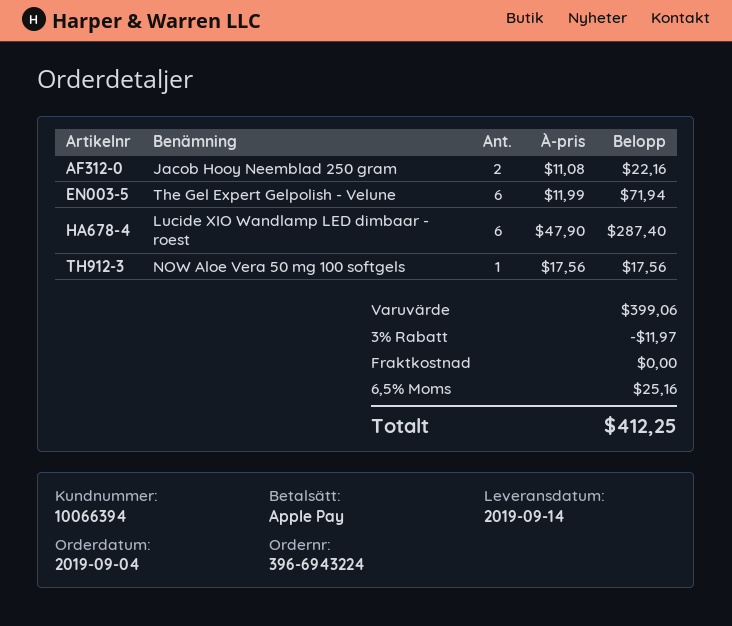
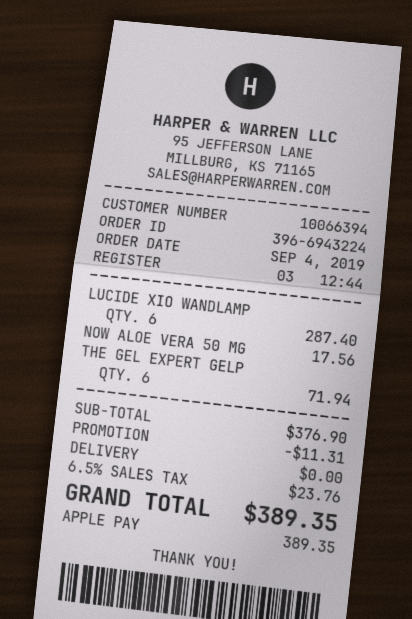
Jacob Hooy Neemblad 250 gram: 2 for 22.16 -> none
subtotal: 399.06 -> 376.90
discount: 11.97 -> 11.31
tax: 6.5% = 25.16 -> 6.5% = 23.76
total: 412.25 -> 389.35

